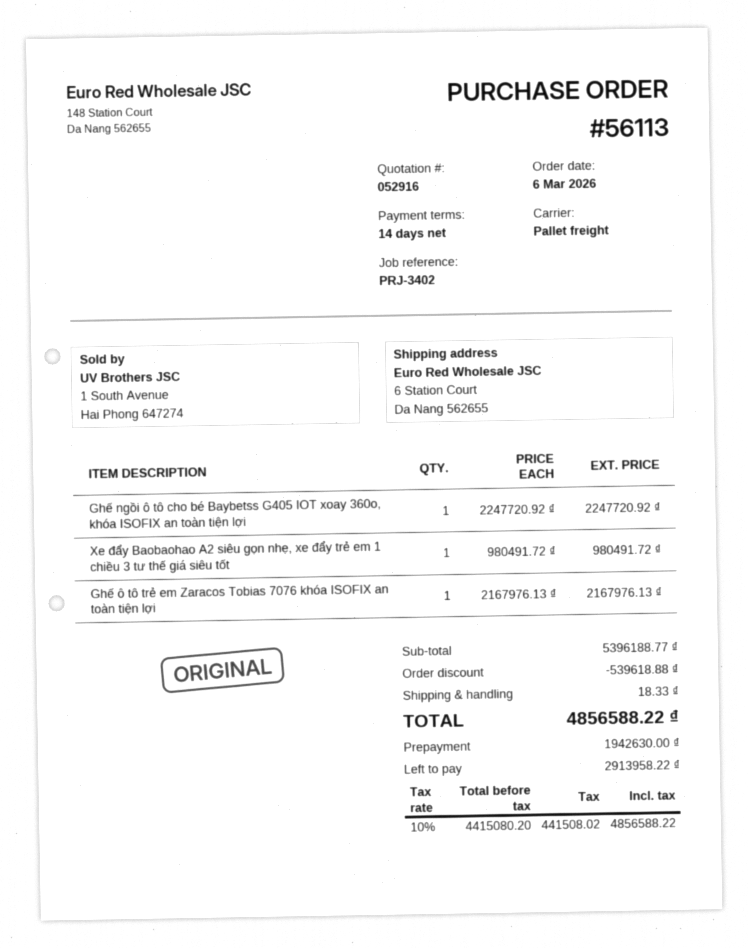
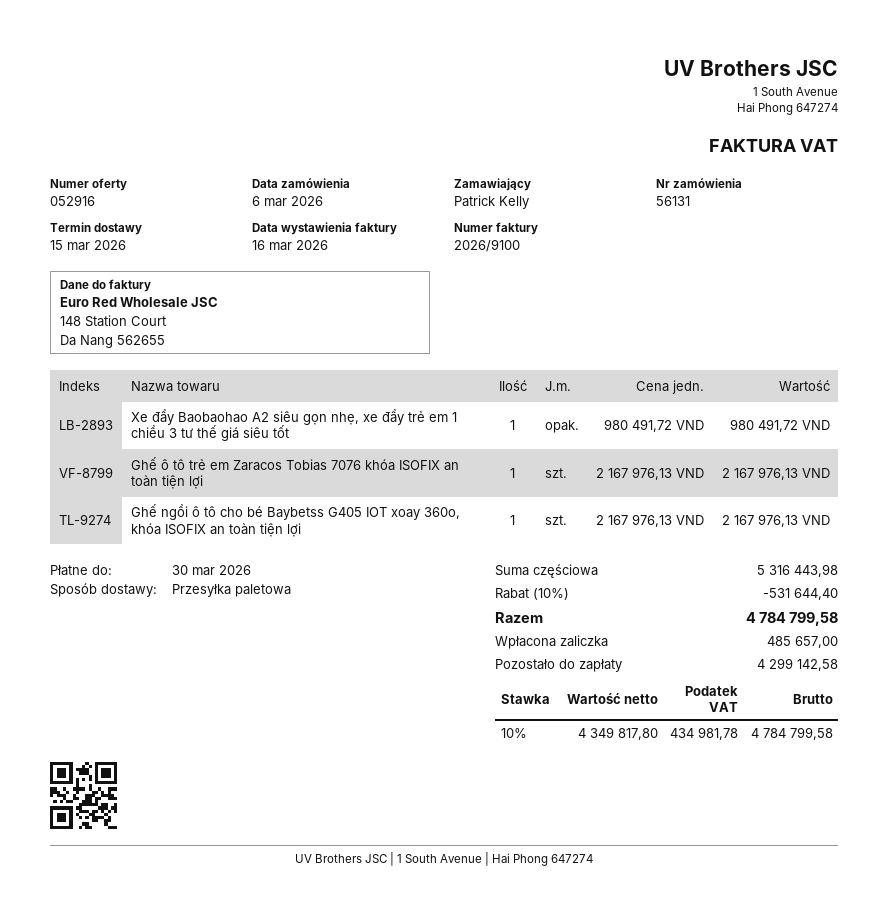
order number: 56113 -> 56131
Ghế ngồi ô tô cho bé Baybetss G405 IOT xoay 360o, khóa ISOFIX an toàn tiện lợi: 1 x 2247720.92 = 2247720.92 -> 1 x 2167976.13 = 2167976.13
subtotal: 5396188.77 -> 5316443.98
discount: 539618.88 -> 531644.40
shipping: 18.33 -> none
net: 4415080.20 -> 4349817.80
tax: 10% = 441508.02 -> 10% = 434981.78
total: 4856588.22 -> 4784799.58
deposit: 1942630.00 -> 485657.00
balance: 2913958.22 -> 4299142.58

